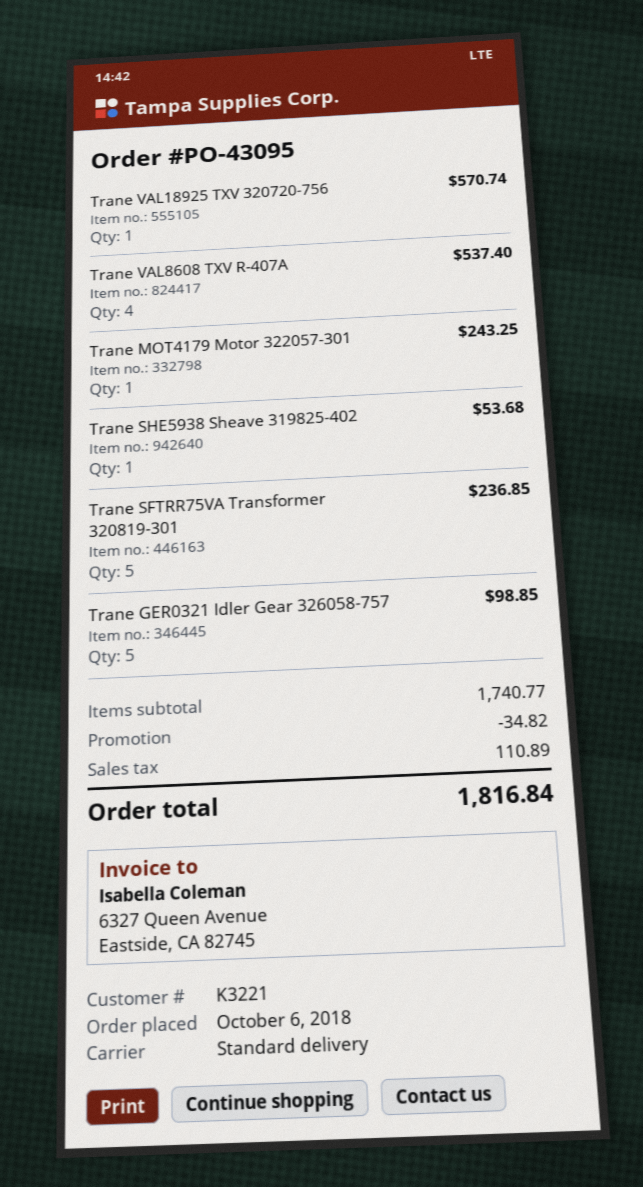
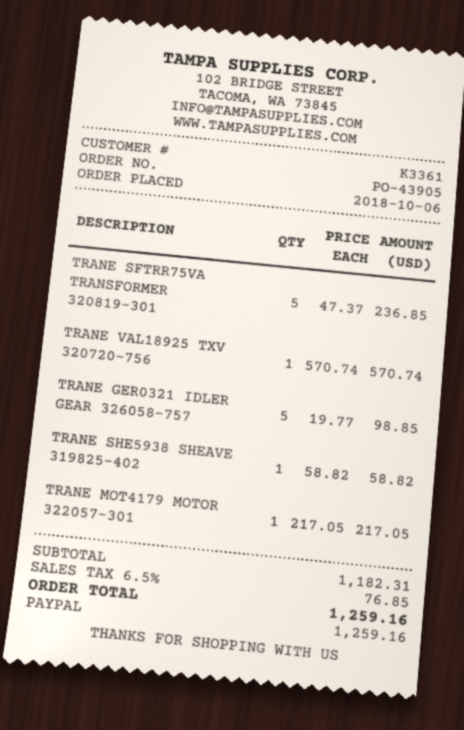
order number: PO-43095 -> PO-43905
customer number: K3221 -> K3361
Trane VAL8608 TXV R-407A: 4 for 537.40 -> none
Trane MOT4179 Motor 322057-301: 1 for 243.25 -> 1 for 217.05
Trane SHE5938 Sheave 319825-402: 1 for 53.68 -> 1 for 58.82
subtotal: 1740.77 -> 1182.31
discount: 34.82 -> none
tax: 110.89 -> 76.85
total: 1816.84 -> 1259.16

